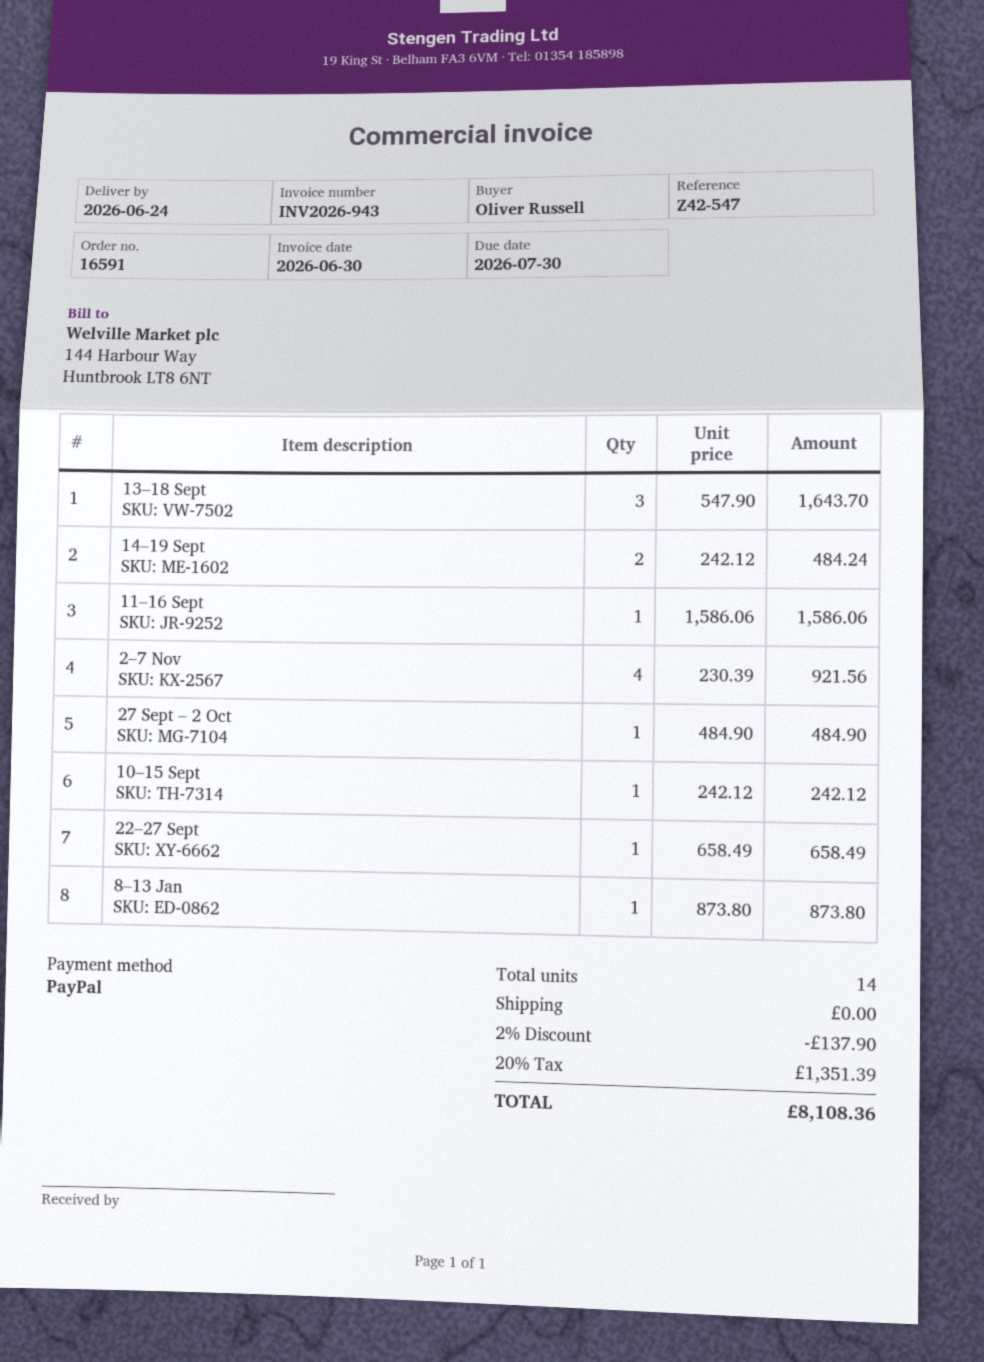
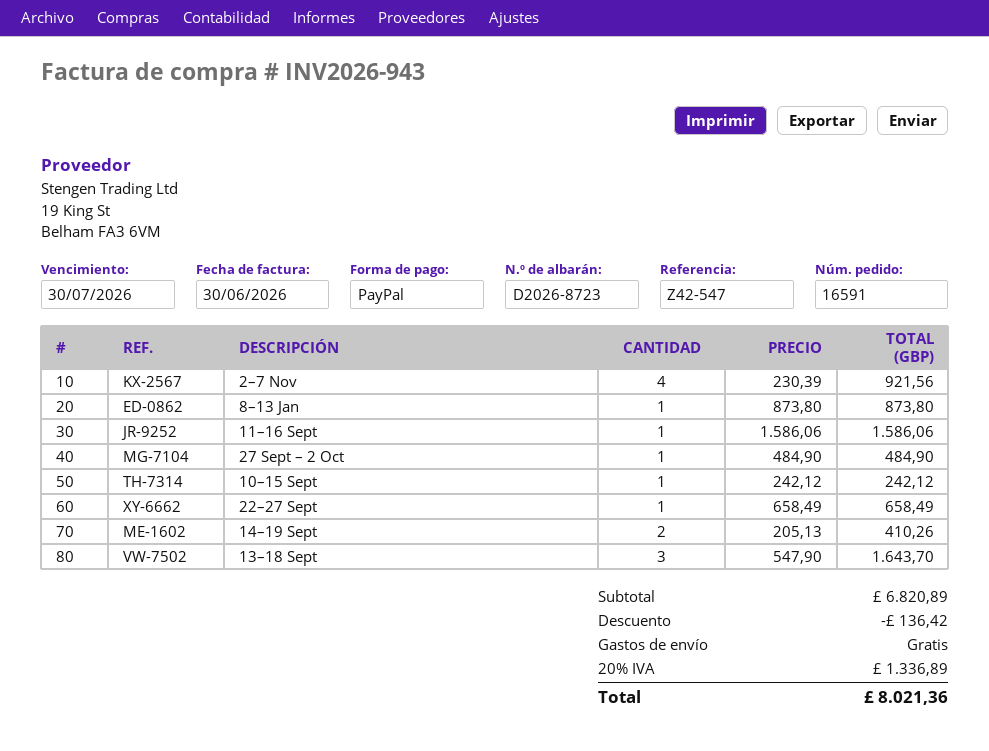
14–19 Sept: 2 x 242.12 = 484.24 -> 2 x 205.13 = 410.26
discount: 137.90 -> 136.42
tax: 20% = 1351.39 -> 20% = 1336.89
total: 8108.36 -> 8021.36

